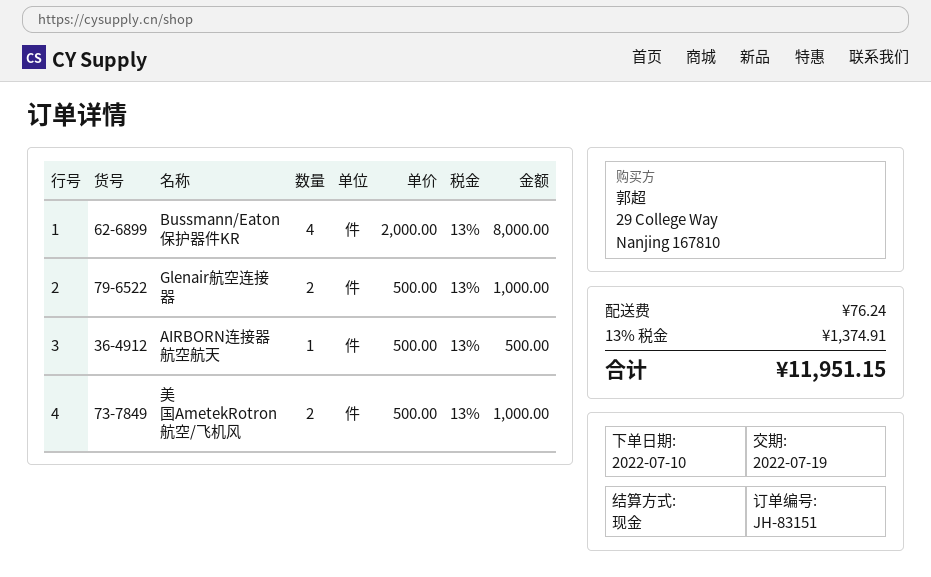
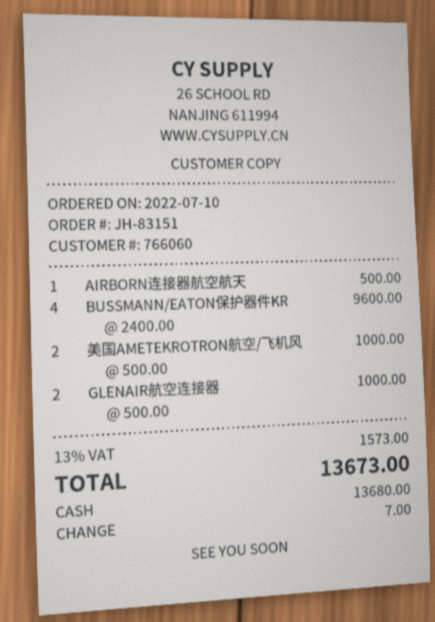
Bussmann/Eaton保护器件KR: 4 x 2000.00 = 8000.00 -> 4 x 2400.00 = 9600.00
shipping: 76.24 -> none
tax: 13% = 1374.91 -> 13% = 1573.00
total: 11951.15 -> 13673.00

